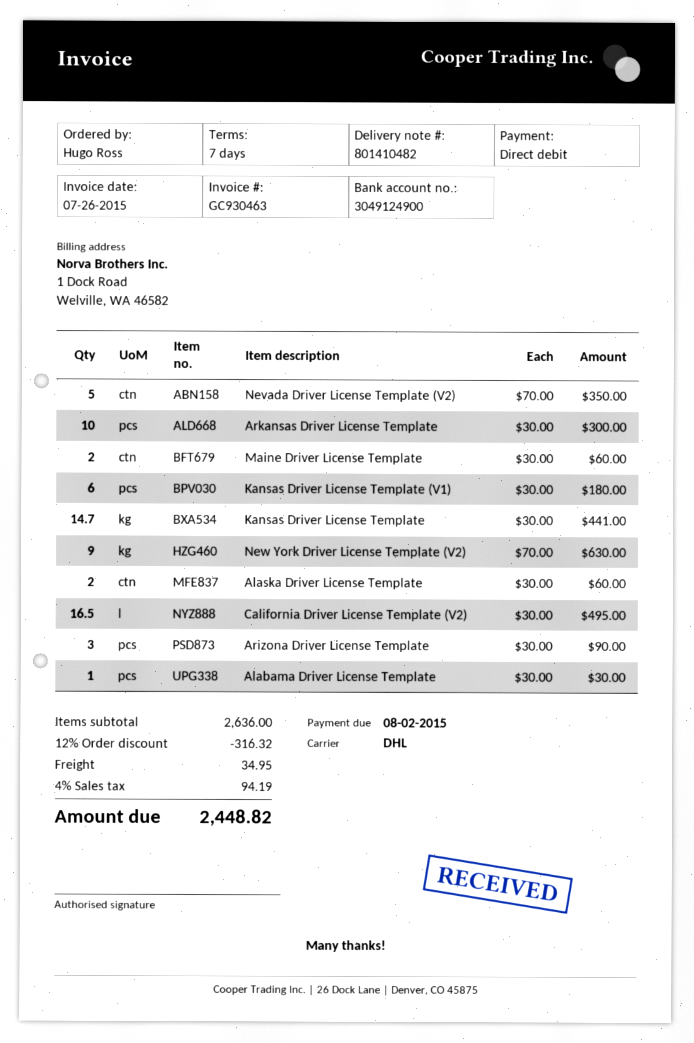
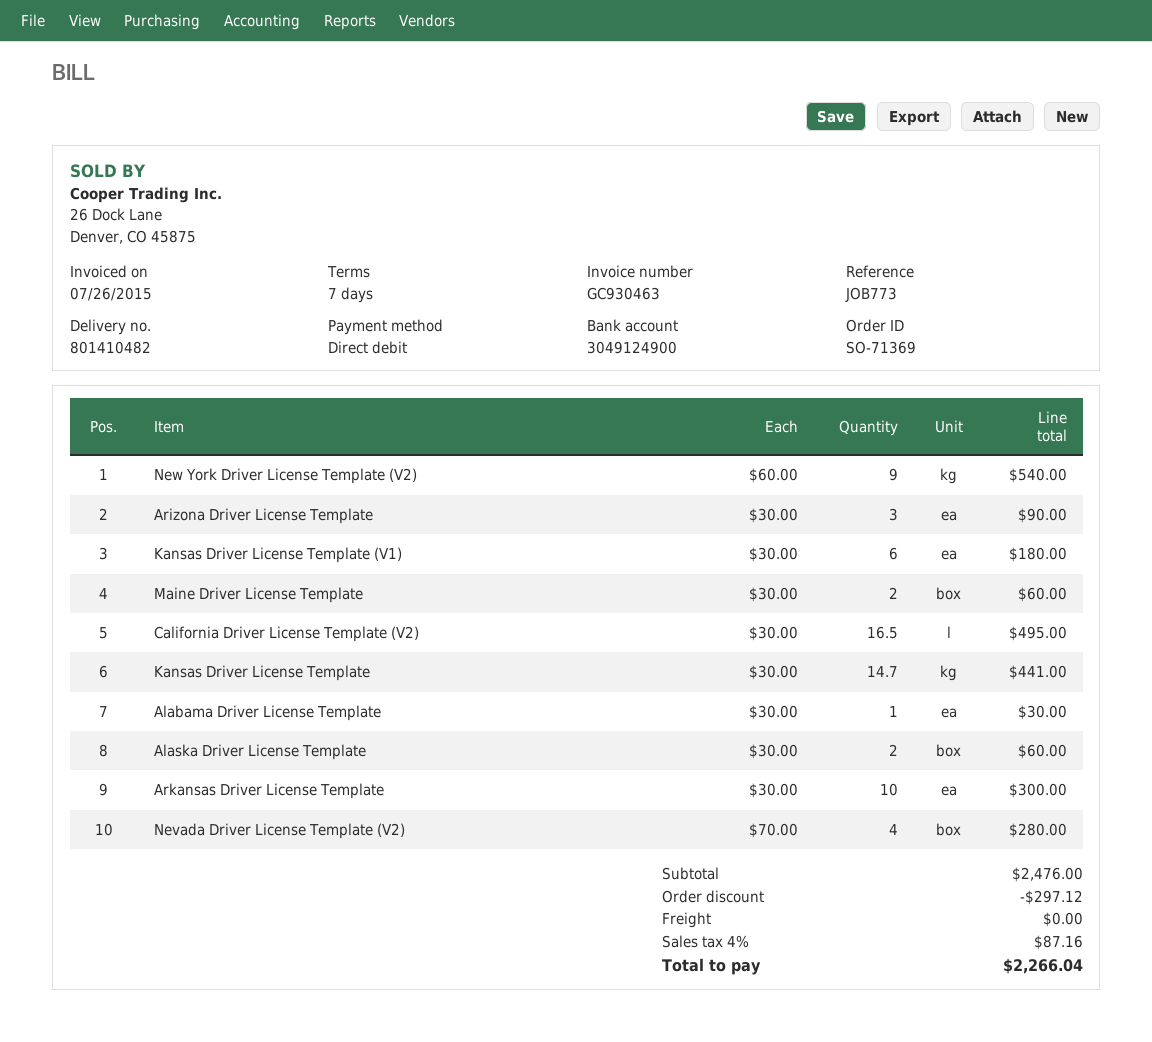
Nevada Driver License Template (V2): 5 x 70.00 = 350.00 -> 4 x 70.00 = 280.00
New York Driver License Template (V2): 9 x 70.00 = 630.00 -> 9 x 60.00 = 540.00
subtotal: 2636.00 -> 2476.00
discount: 316.32 -> 297.12
shipping: 34.95 -> 0.00
tax: 4% = 94.19 -> 4% = 87.16
total: 2448.82 -> 2266.04

